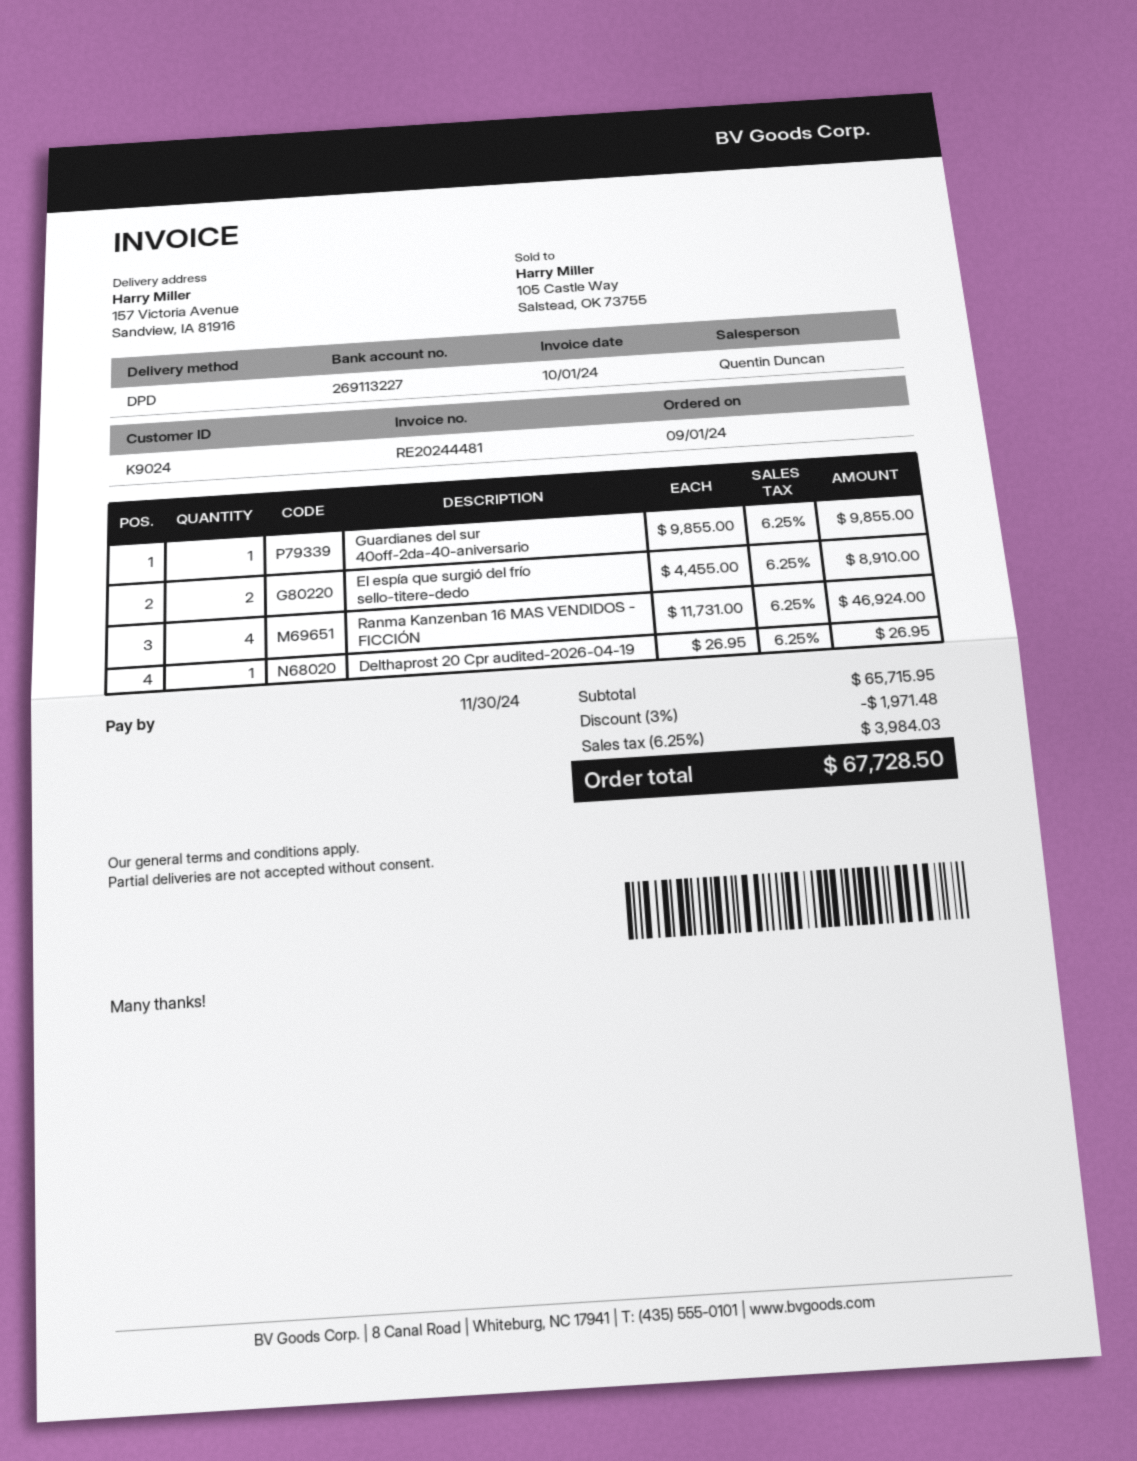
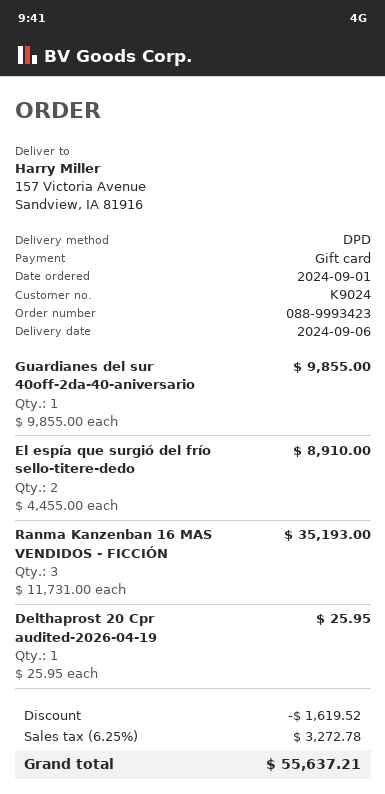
Ranma Kanzenban 16 MAS VENDIDOS - FICCIÓN: 4 x 11731.00 = 46924.00 -> 3 x 11731.00 = 35193.00
Delthaprost 20 Cpr audited-2026-04-19: 1 x 26.95 = 26.95 -> 1 x 25.95 = 25.95
discount: 1971.48 -> 1619.52
tax: 6.25% = 3984.03 -> 6.25% = 3272.78
total: 67728.50 -> 55637.21

